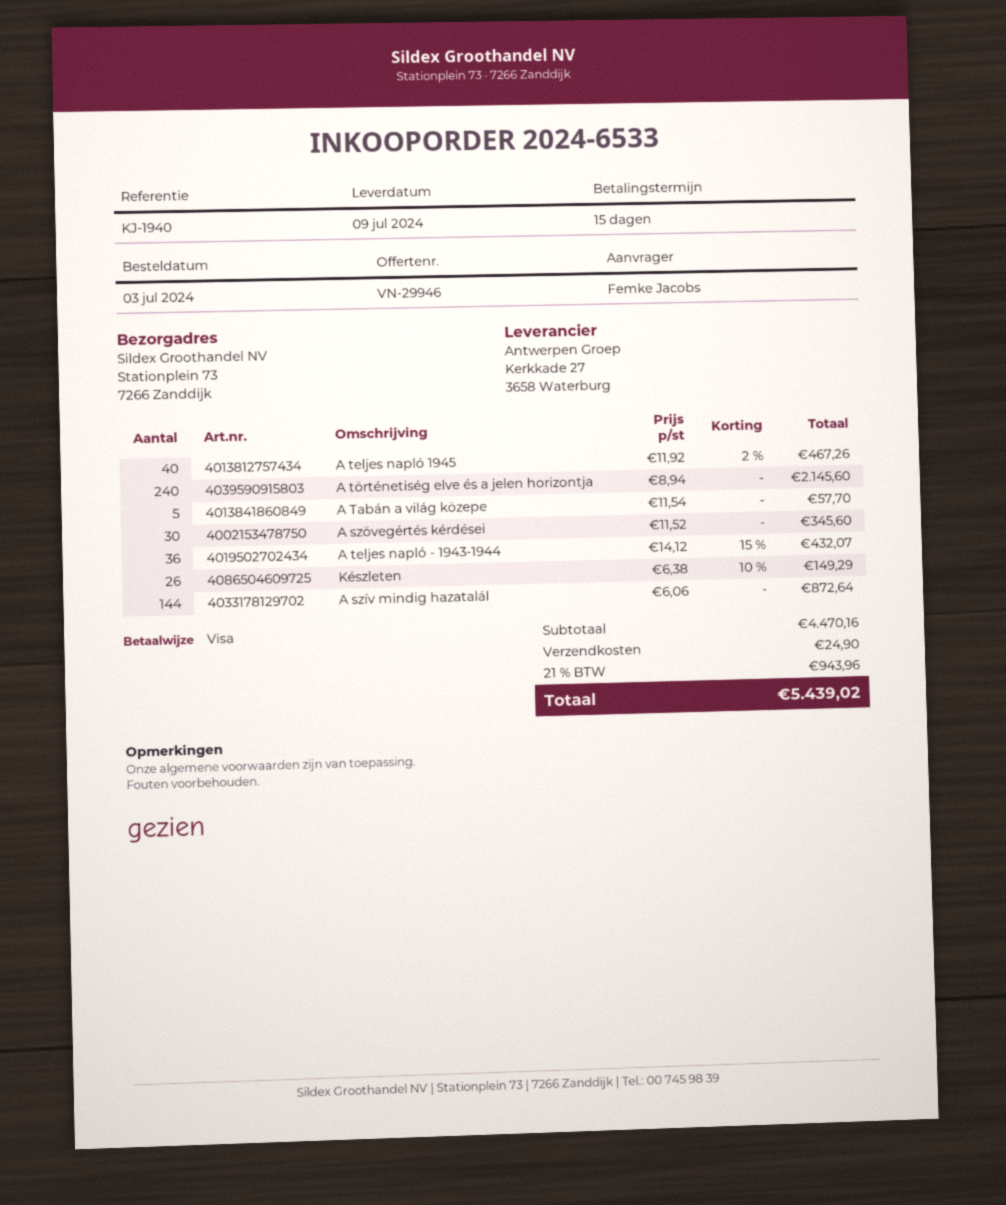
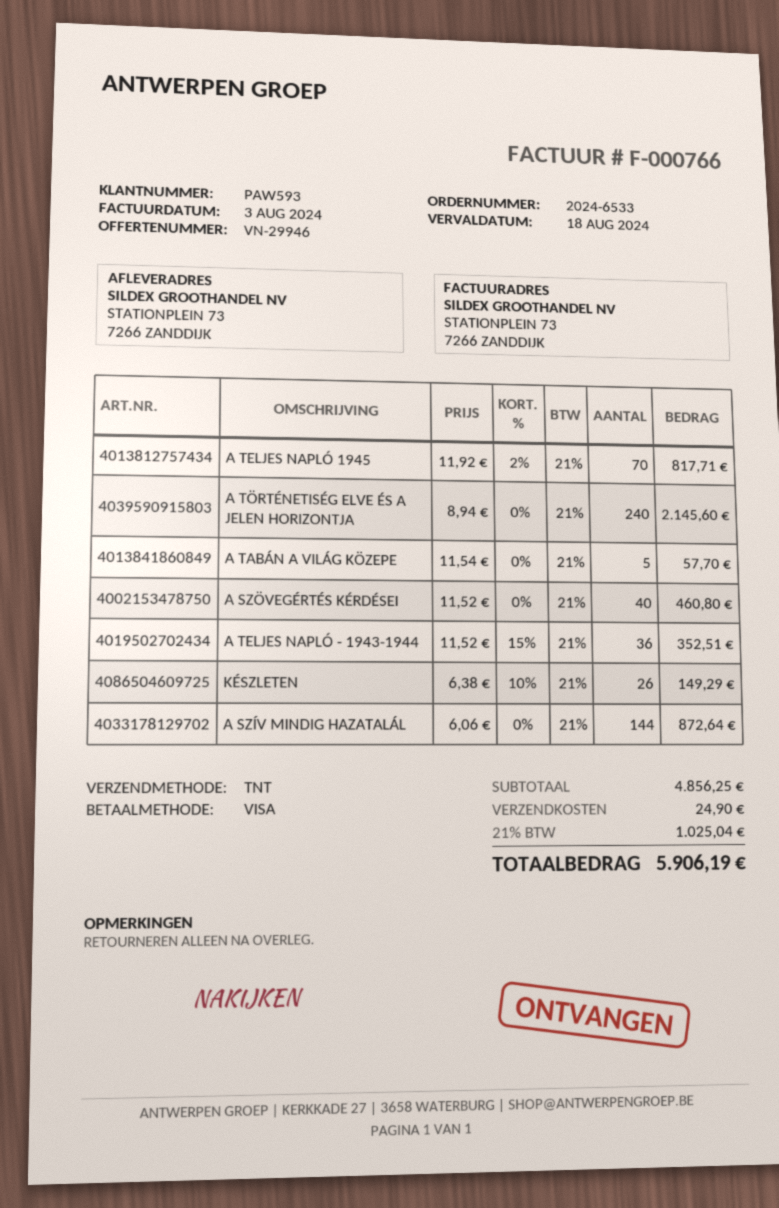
A teljes napló 1945: 40 x 11.92 - 2% = 467.26 -> 70 x 11.92 - 2% = 817.71
A szövegértés kérdései: 30 x 11.52 = 345.60 -> 40 x 11.52 = 460.80
A teljes napló - 1943-1944: 36 x 14.12 - 15% = 432.07 -> 36 x 11.52 - 15% = 352.51
subtotal: 4470.16 -> 4856.25
tax: 21% = 943.96 -> 21% = 1025.04
total: 5439.02 -> 5906.19

